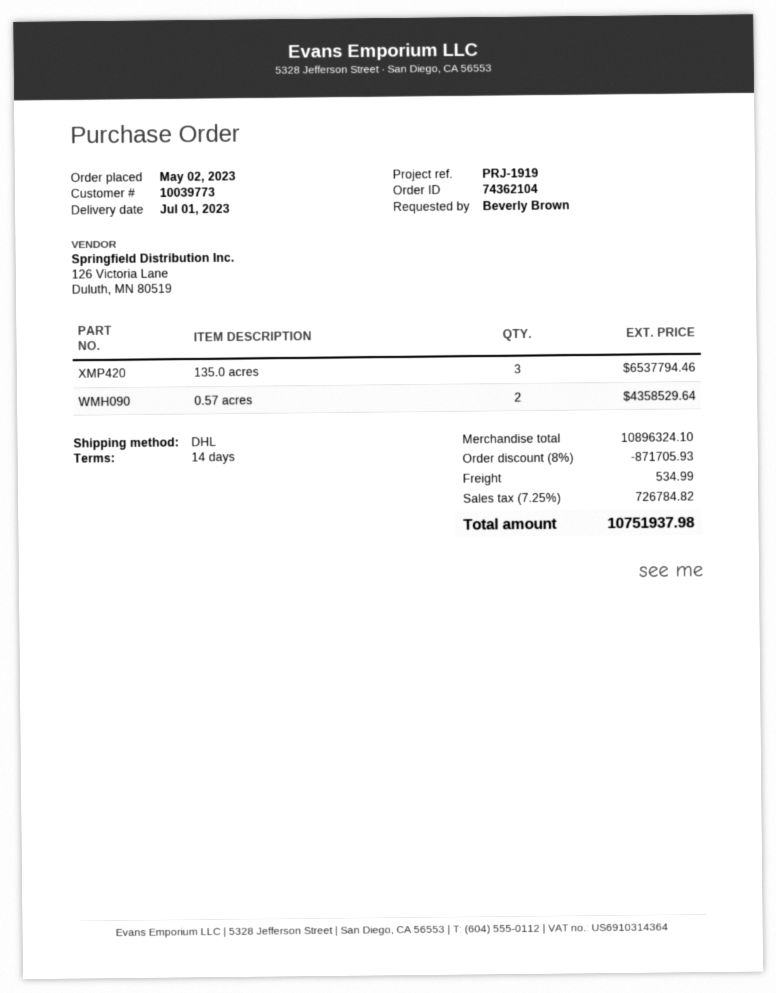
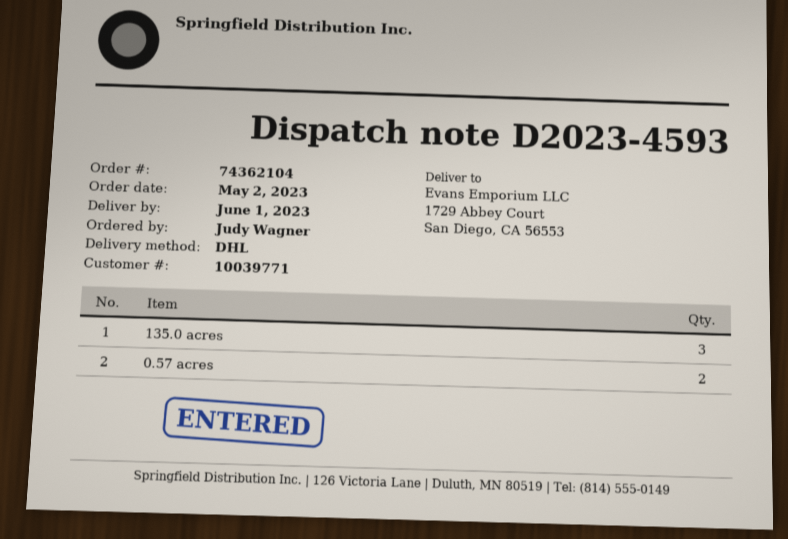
delivery date: 2023-07-01 -> 2023-06-01
customer number: 10039773 -> 10039771
ordered by: Beverly Brown -> Judy Wagner

